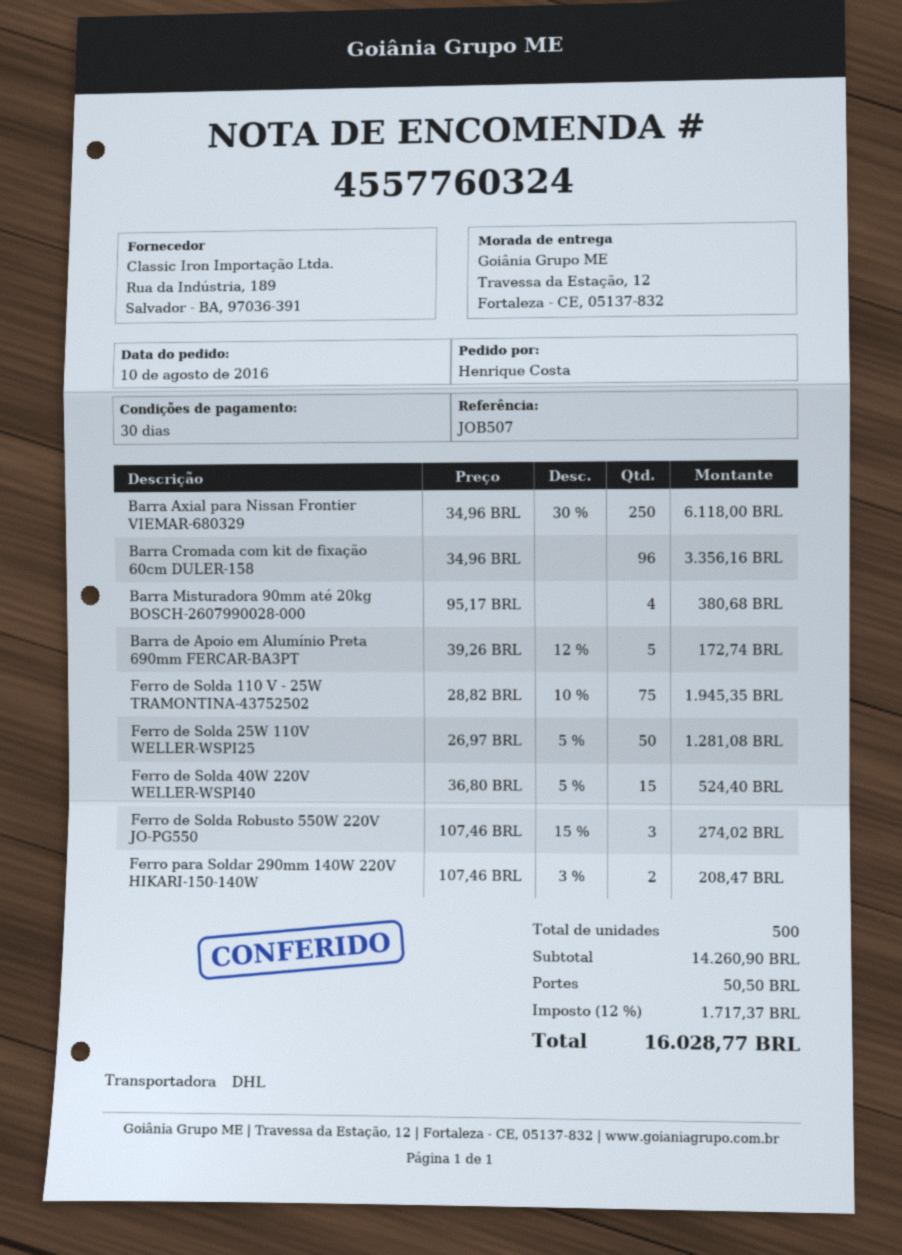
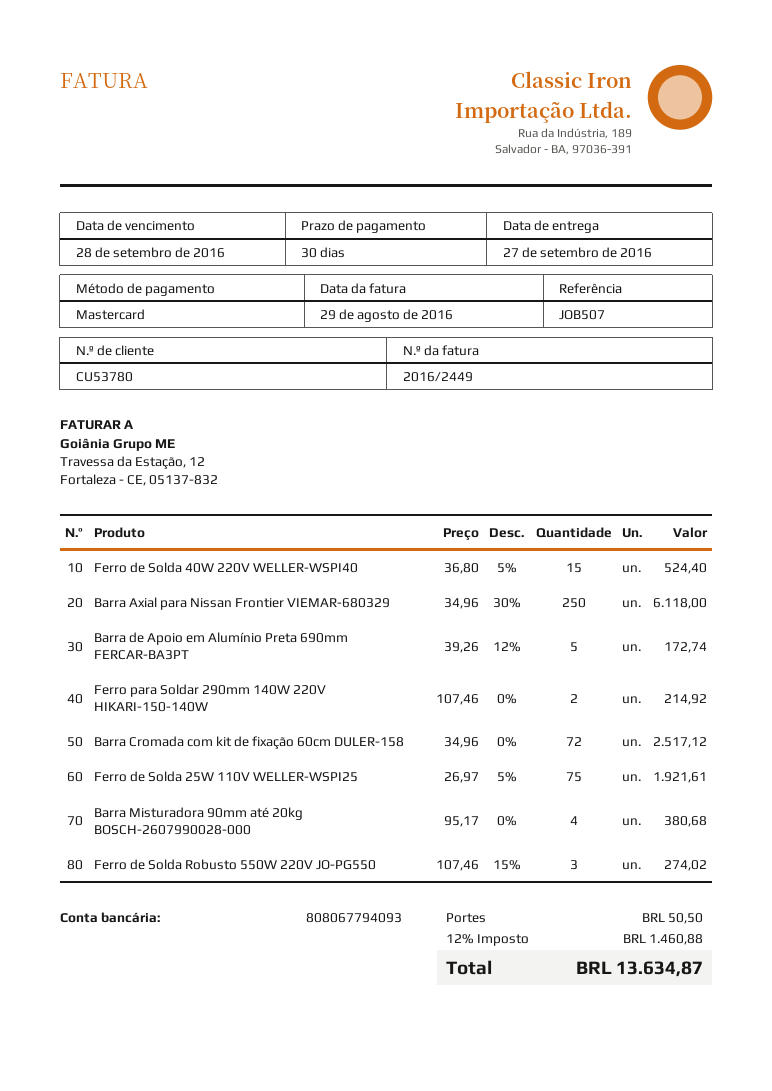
Barra Cromada com kit de fixação 60cm DULER-158: 96 x 34.96 = 3356.16 -> 72 x 34.96 = 2517.12
Ferro de Solda 110 V - 25W TRAMONTINA-43752502: 75 x 28.82 - 10% = 1945.35 -> none
Ferro de Solda 25W 110V WELLER-WSPI25: 50 x 26.97 - 5% = 1281.08 -> 75 x 26.97 - 5% = 1921.61
Ferro para Soldar 290mm 140W 220V HIKARI-150-140W: 2 x 107.46 - 3% = 208.47 -> 2 x 107.46 = 214.92
tax: 12% = 1717.37 -> 12% = 1460.88
total: 16028.77 -> 13634.87

